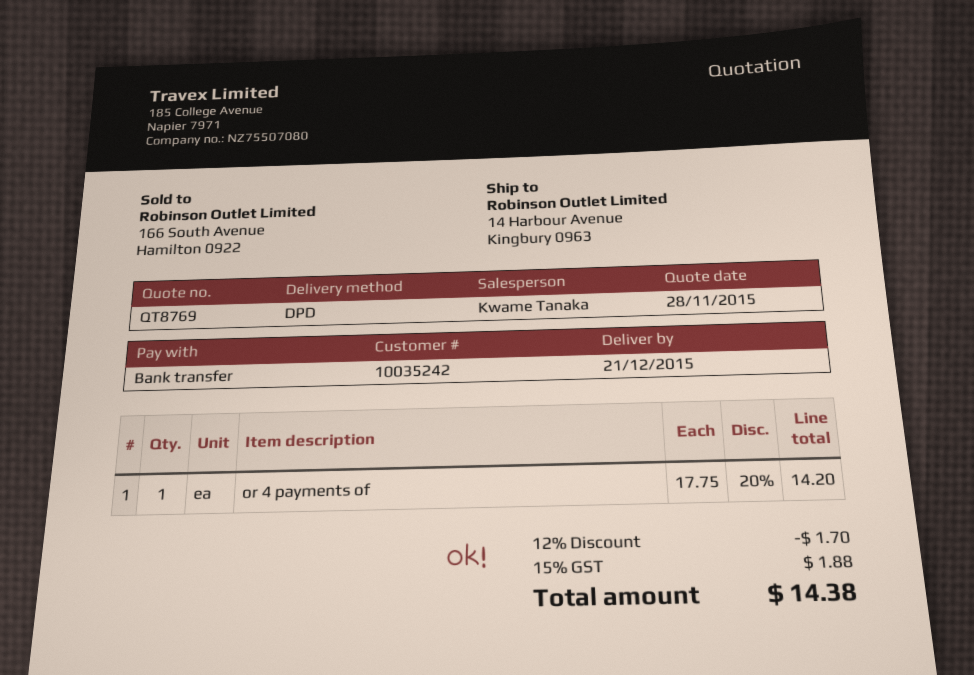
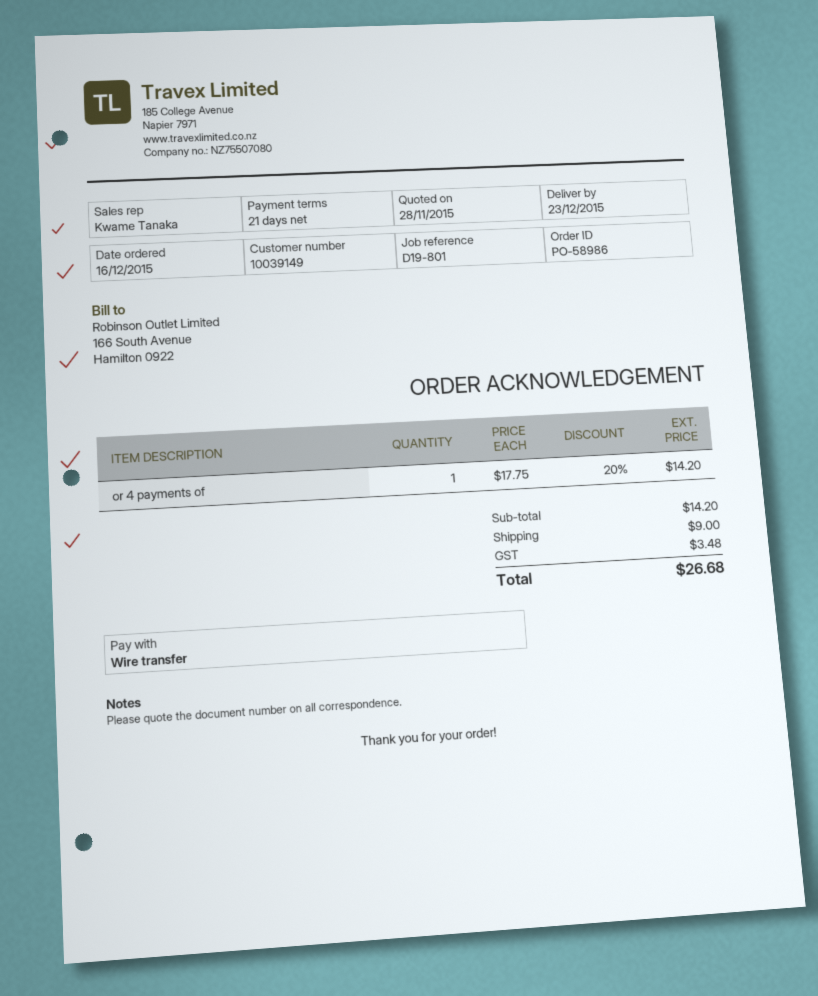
delivery date: 2015-12-21 -> 2015-12-23
customer number: 10035242 -> 10039149
discount: 12% = 1.70 -> none
shipping: none -> 9.00
tax: 1.88 -> 3.48
total: 14.38 -> 26.68

